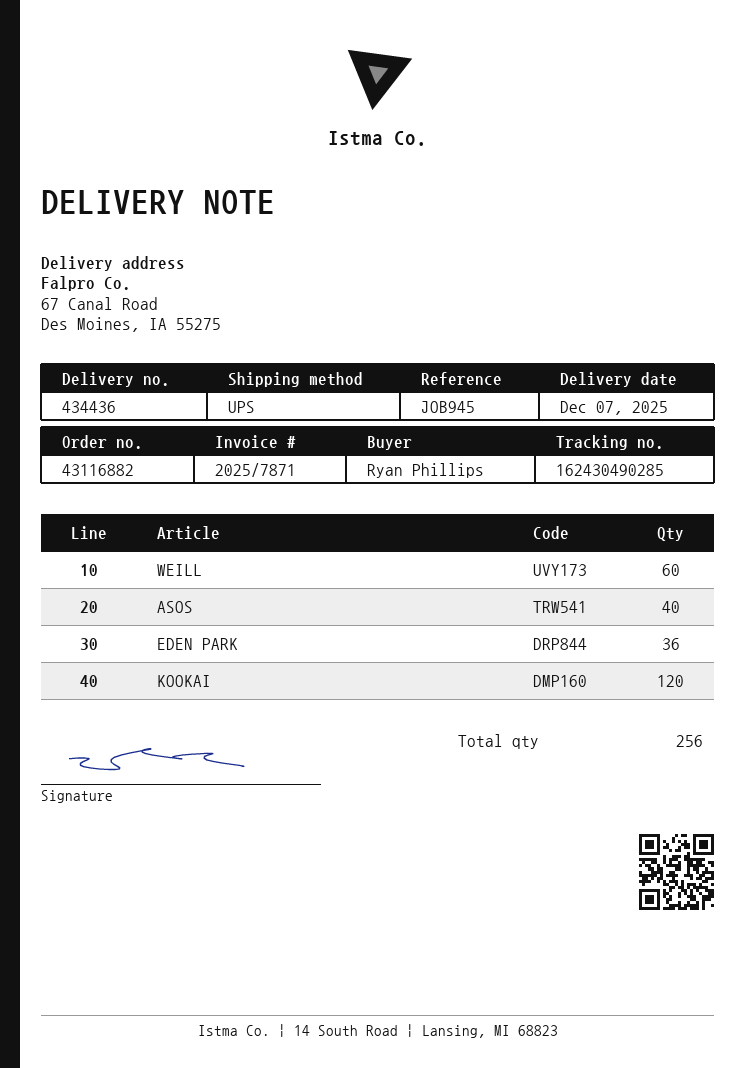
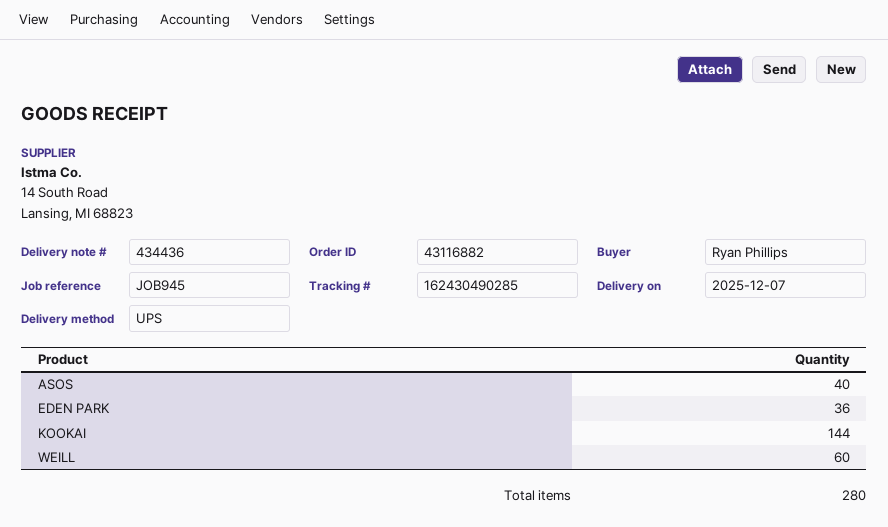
KOOKAI: 120 -> 144
total quantity: 256 -> 280

